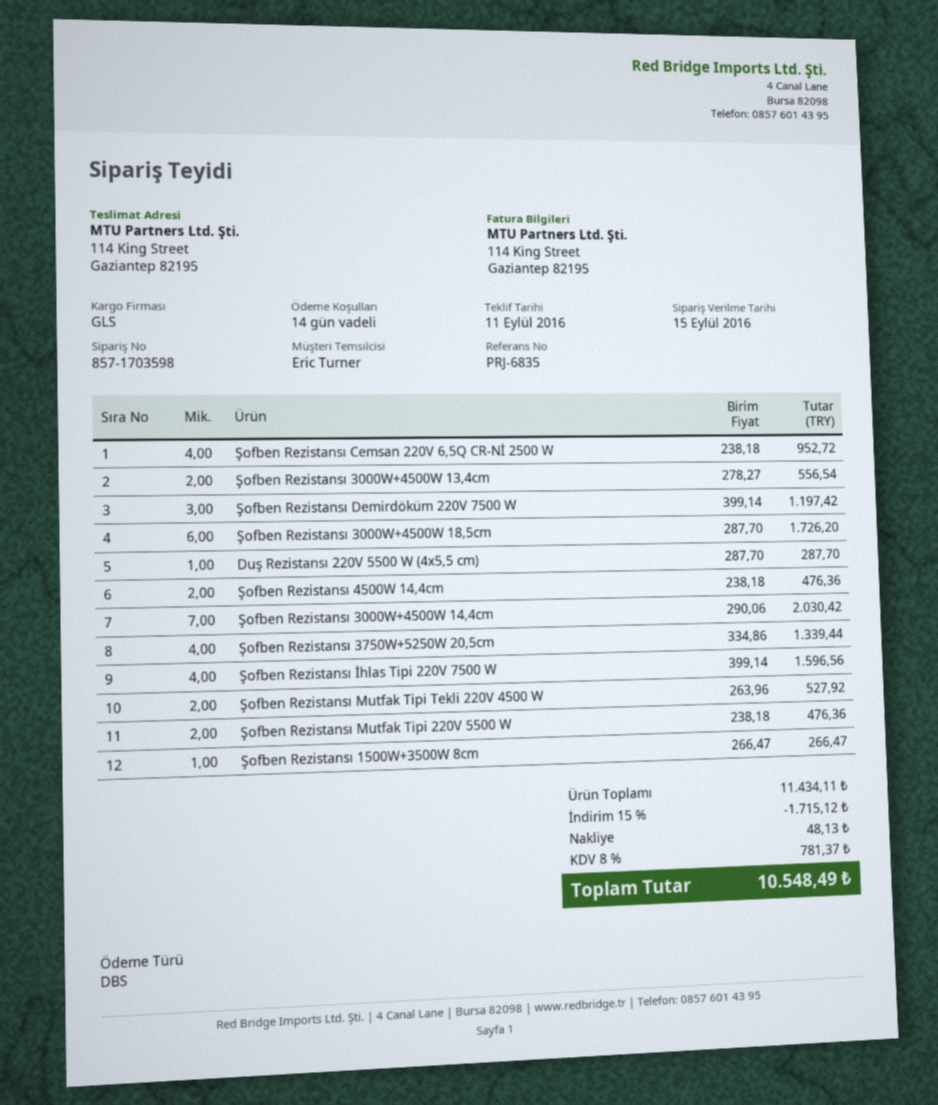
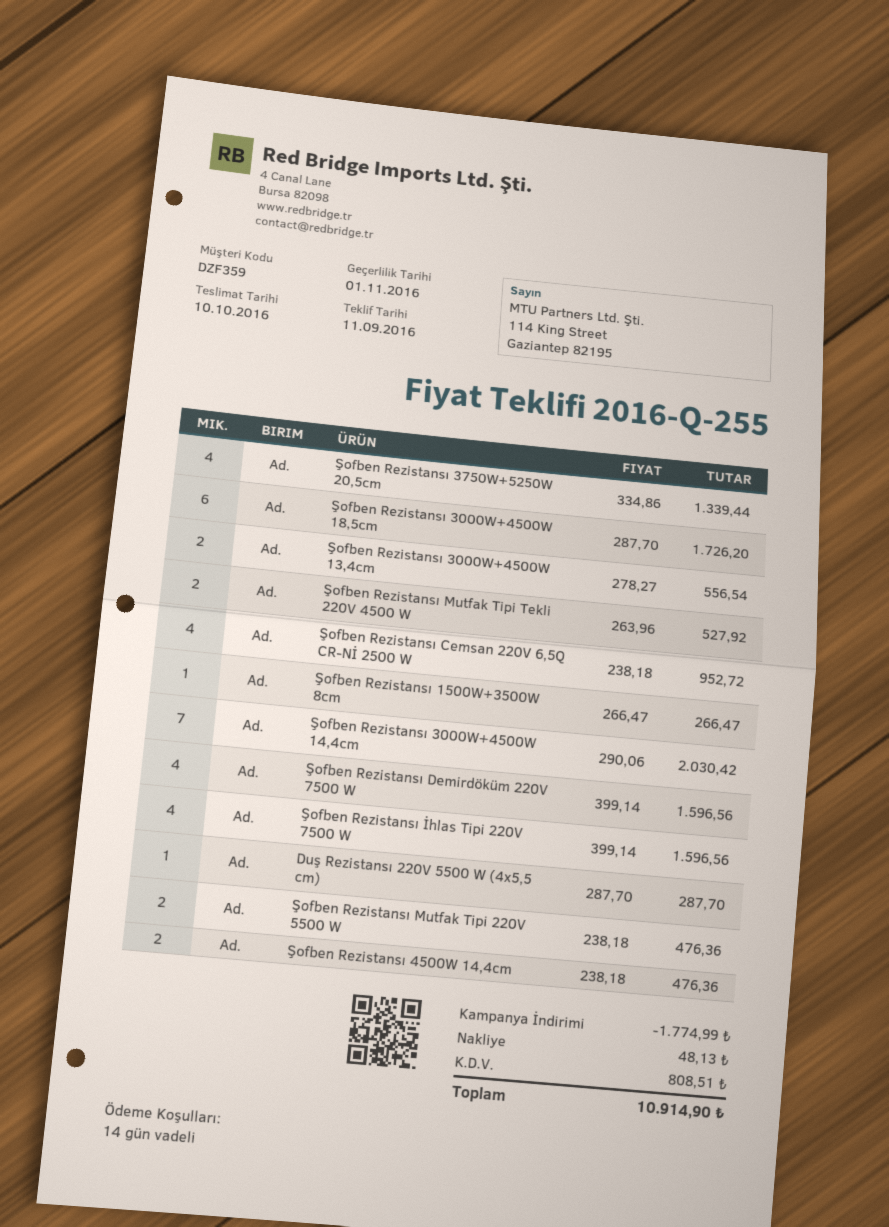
Şofben Rezistansı Demirdöküm 220V 7500 W: 3 x 399.14 = 1197.42 -> 4 x 399.14 = 1596.56
discount: 1715.12 -> 1774.99
tax: 781.37 -> 808.51
total: 10548.49 -> 10914.90

